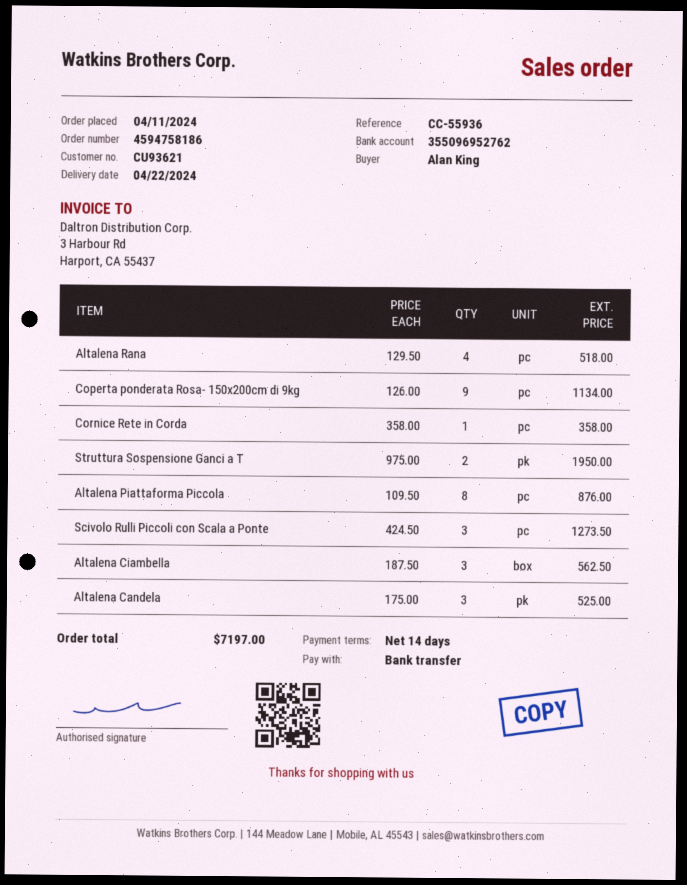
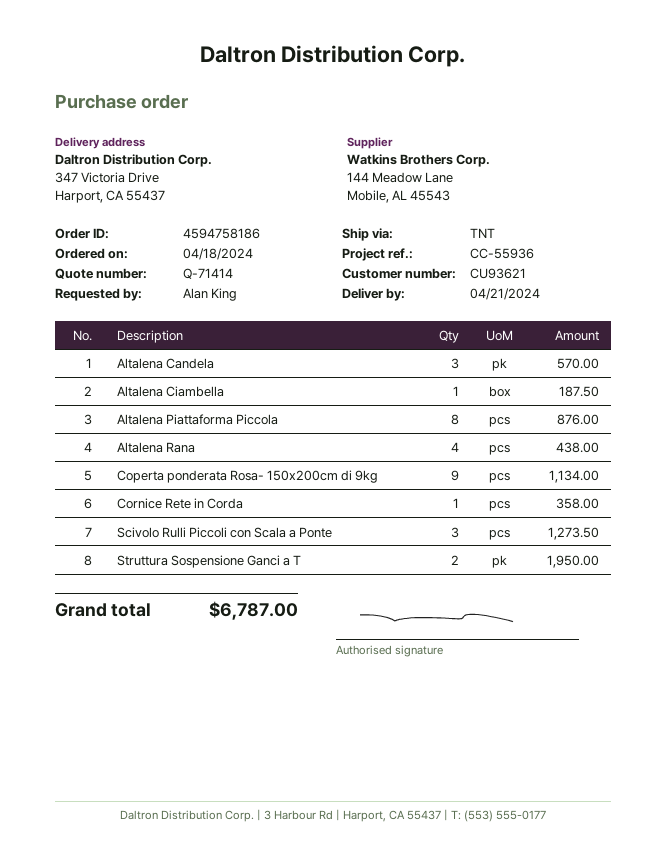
order date: 2024-04-11 -> 2024-04-18
delivery date: 2024-04-22 -> 2024-04-21
Altalena Rana: 4 for 518.00 -> 4 for 438.00
Altalena Ciambella: 3 for 562.50 -> 1 for 187.50
Altalena Candela: 3 for 525.00 -> 3 for 570.00
total: 7197.00 -> 6787.00

